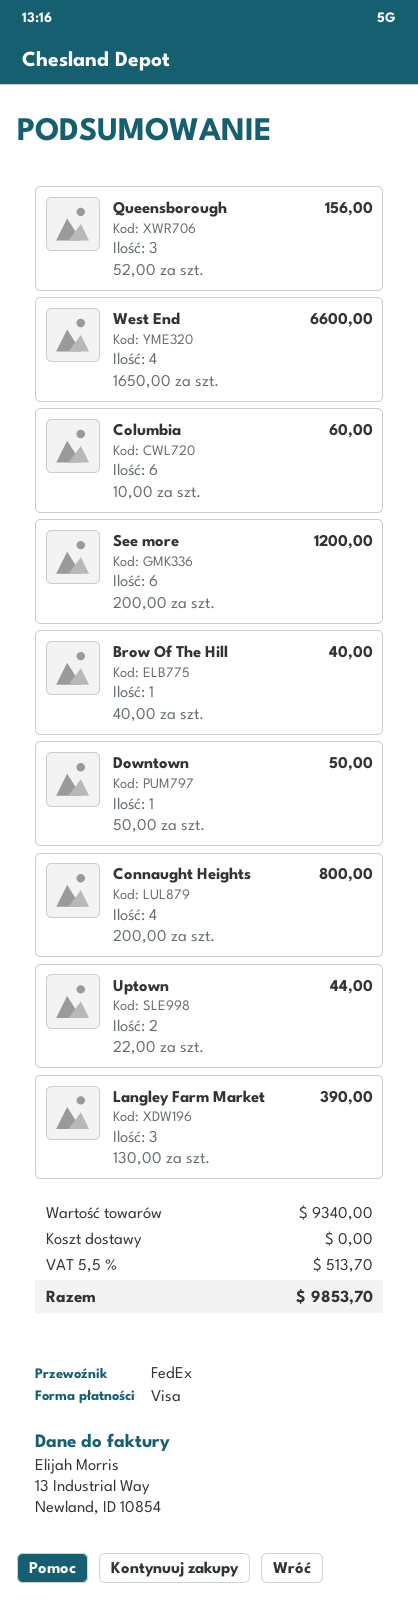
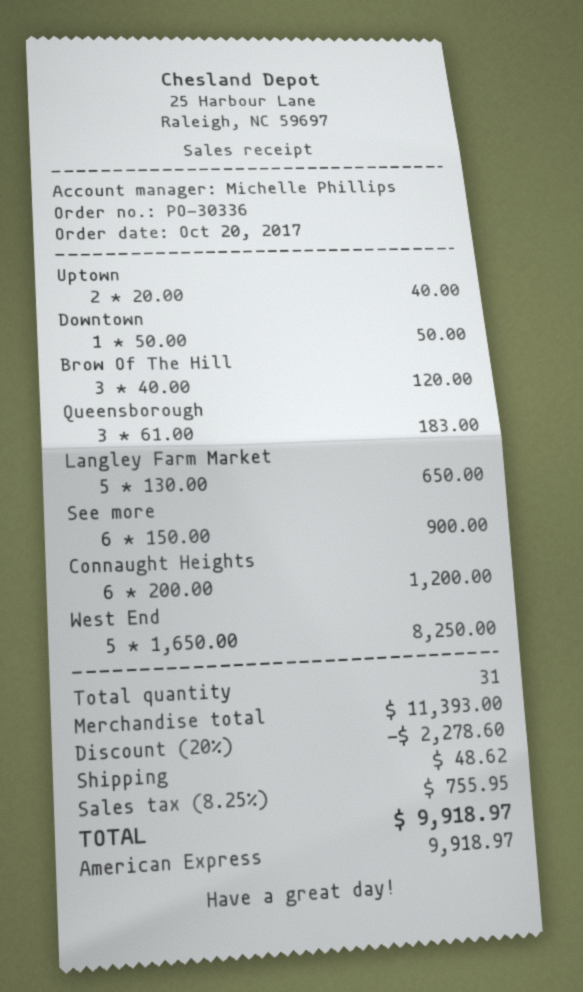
payment method: Visa -> American Express
Queensborough: 3 x 52.00 = 156.00 -> 3 x 61.00 = 183.00
West End: 4 x 1650.00 = 6600.00 -> 5 x 1650.00 = 8250.00
Columbia: 6 x 10.00 = 60.00 -> none
See more: 6 x 200.00 = 1200.00 -> 6 x 150.00 = 900.00
Brow Of The Hill: 1 x 40.00 = 40.00 -> 3 x 40.00 = 120.00
Connaught Heights: 4 x 200.00 = 800.00 -> 6 x 200.00 = 1200.00
Uptown: 2 x 22.00 = 44.00 -> 2 x 20.00 = 40.00
Langley Farm Market: 3 x 130.00 = 390.00 -> 5 x 130.00 = 650.00
subtotal: 9340.00 -> 11393.00
discount: none -> 20% = 2278.60
shipping: 0.00 -> 48.62
tax: 5.5% = 513.70 -> 8.25% = 755.95
total: 9853.70 -> 9918.97

